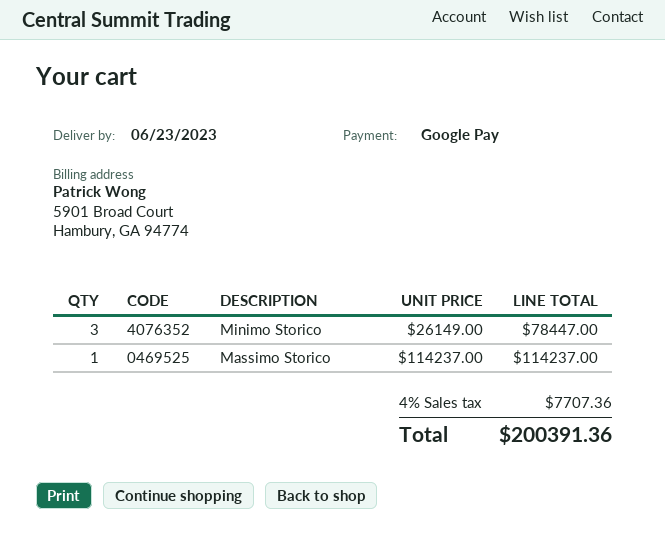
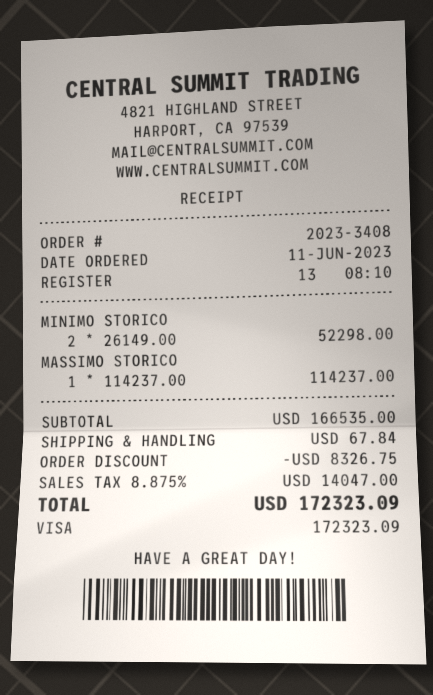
payment method: Google Pay -> Visa
Minimo Storico: 3 x 26149.00 = 78447.00 -> 2 x 26149.00 = 52298.00
discount: none -> 8326.75
shipping: none -> 67.84
tax: 4% = 7707.36 -> 8.875% = 14047.00
total: 200391.36 -> 172323.09

